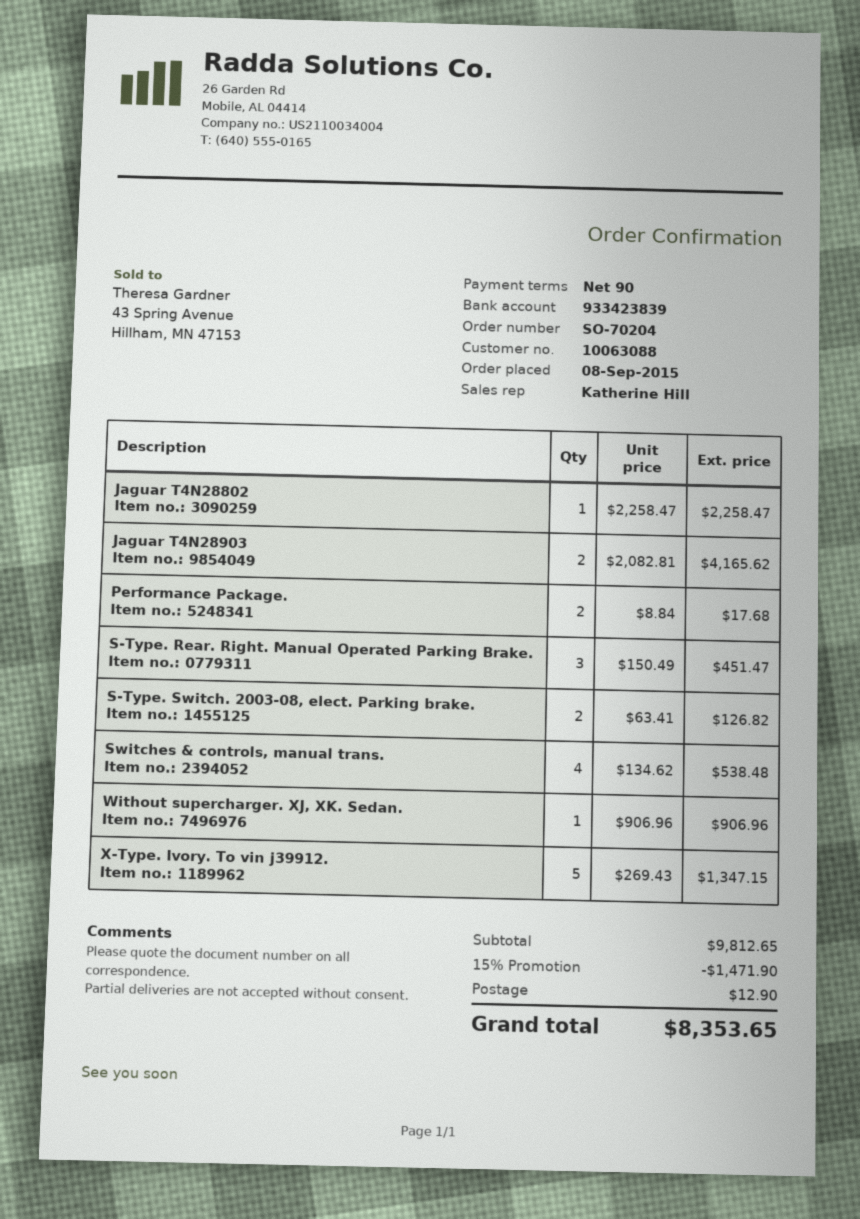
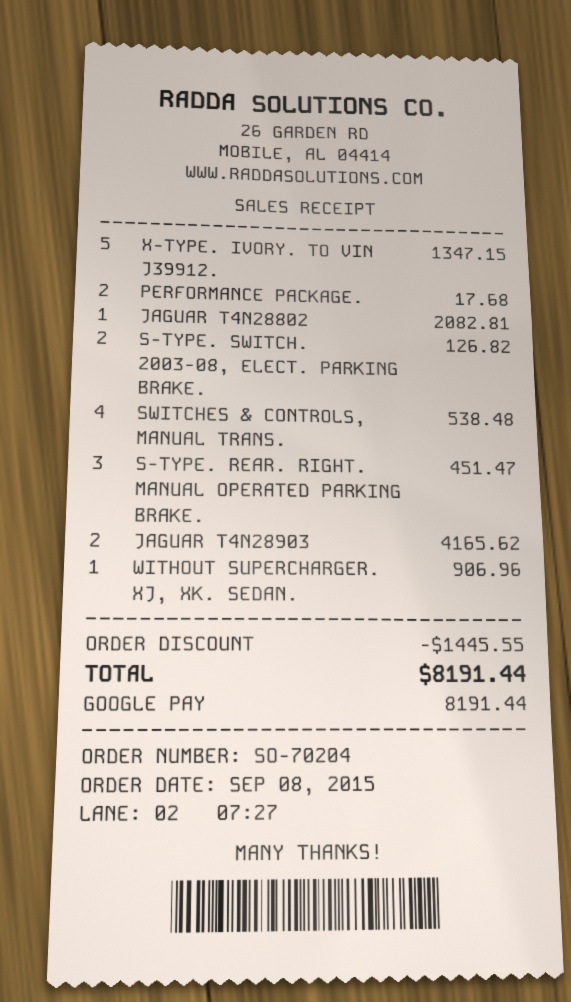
Jaguar T4N28802: 1 for 2258.47 -> 1 for 2082.81
discount: 1471.90 -> 1445.55
shipping: 12.90 -> none
total: 8353.65 -> 8191.44

